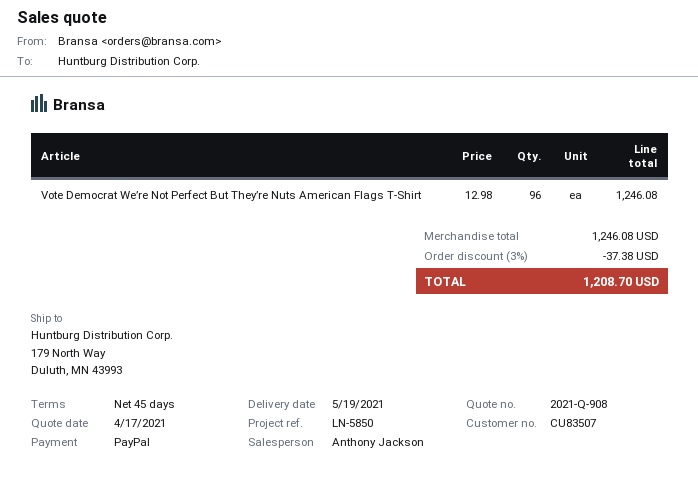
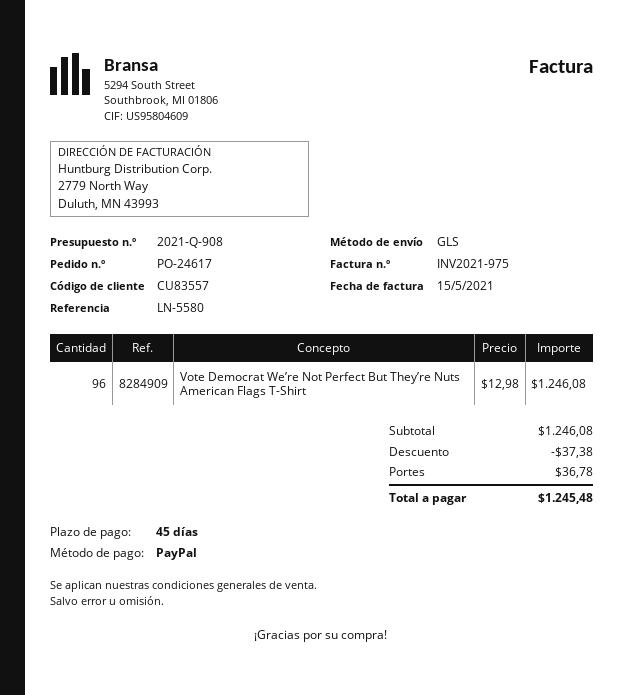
customer number: CU83507 -> CU83557
reference: LN-5850 -> LN-5580
shipping: none -> 36.78
total: 1208.70 -> 1245.48

